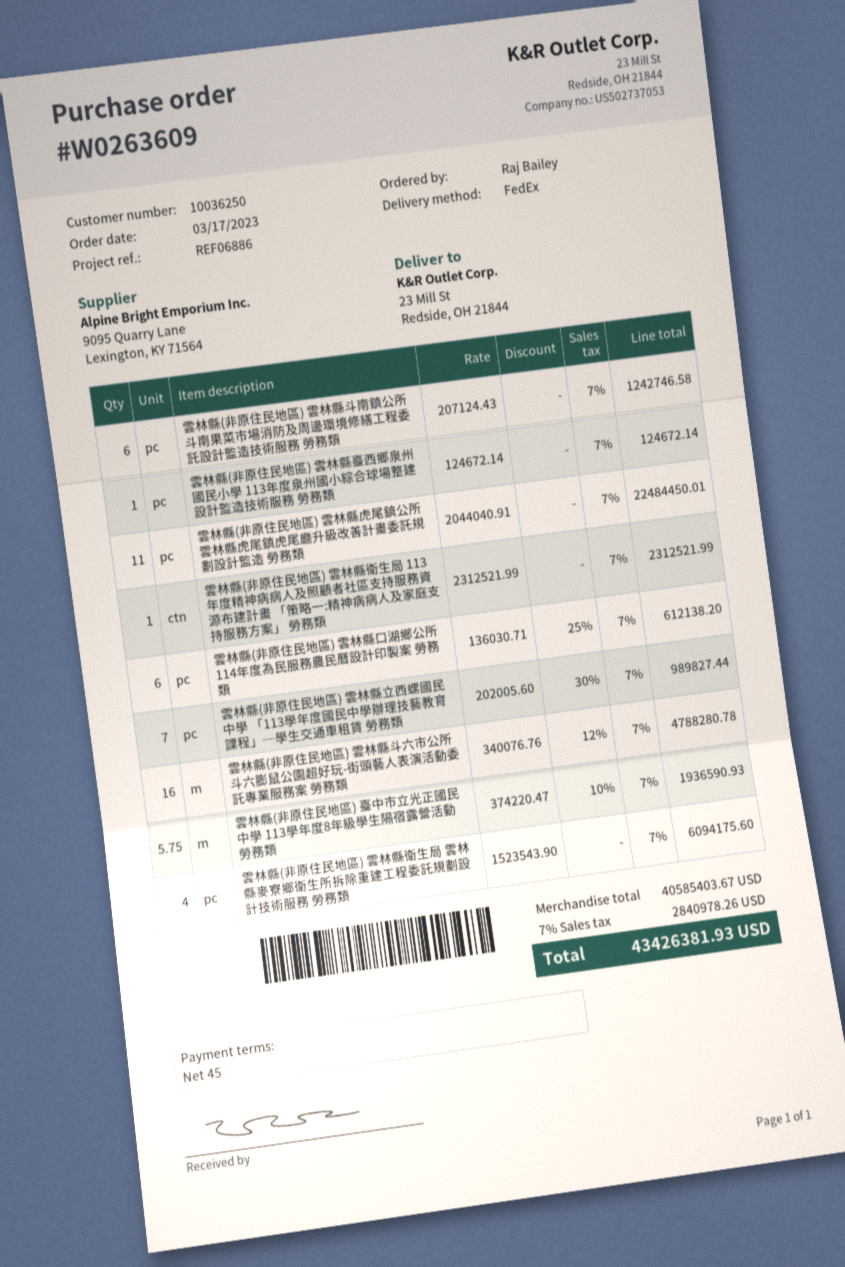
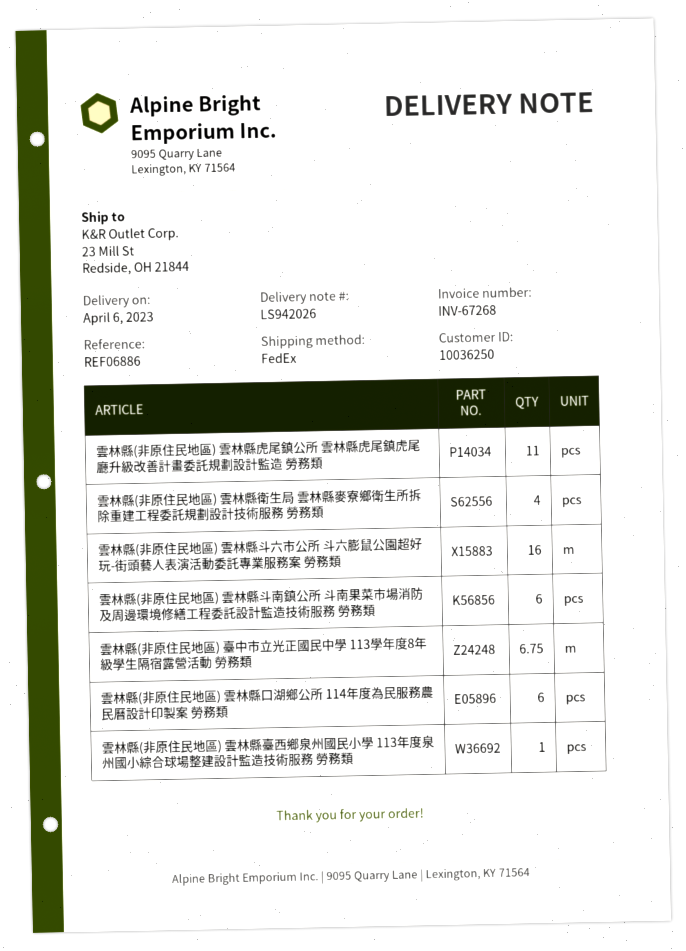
雲林縣(非原住民地區) 雲林縣衛生局 113年度精神病病人及照顧者社區支持服務資源布建計畫 「策略一:精神病病人及家庭支持服務方案」 勞務類: 1 -> none
雲林縣(非原住民地區) 雲林縣立西螺國民中學 「113學年度國民中學辦理技藝教育課程」─學生交通車租賃 勞務類: 7 -> none
雲林縣(非原住民地區) 臺中市立光正國民中學 113學年度8年級學生隔宿露營活動 勞務類: 5.75 -> 6.75

